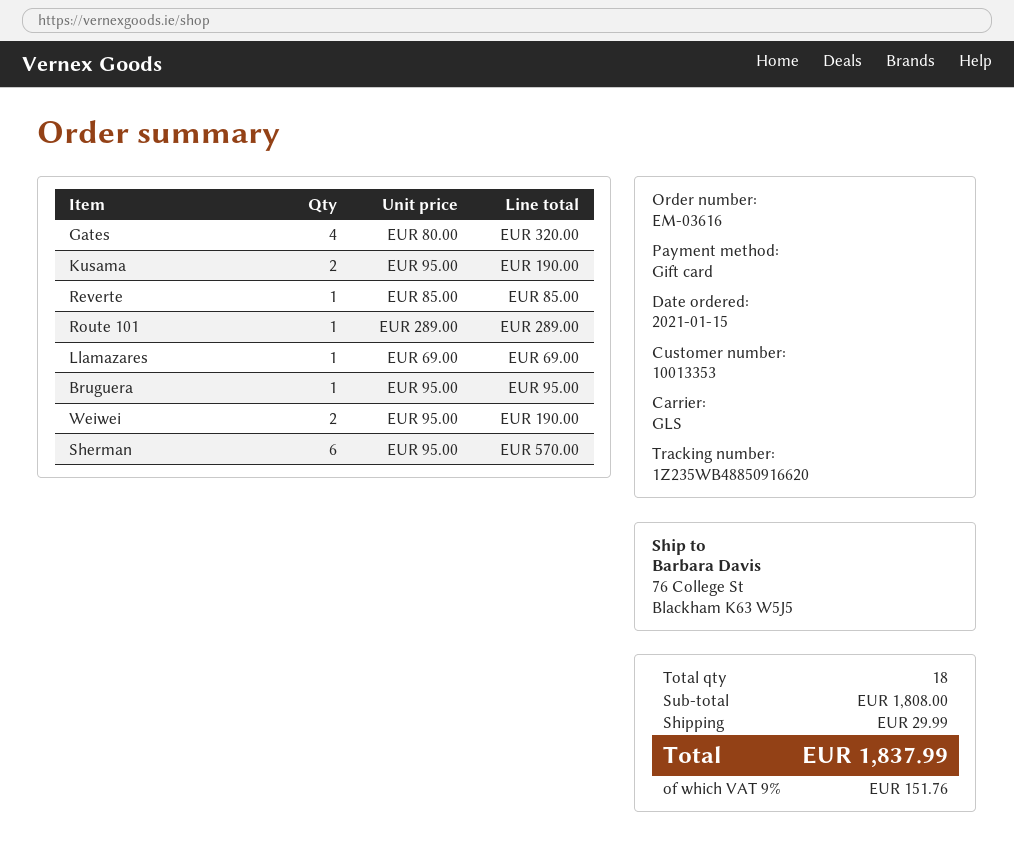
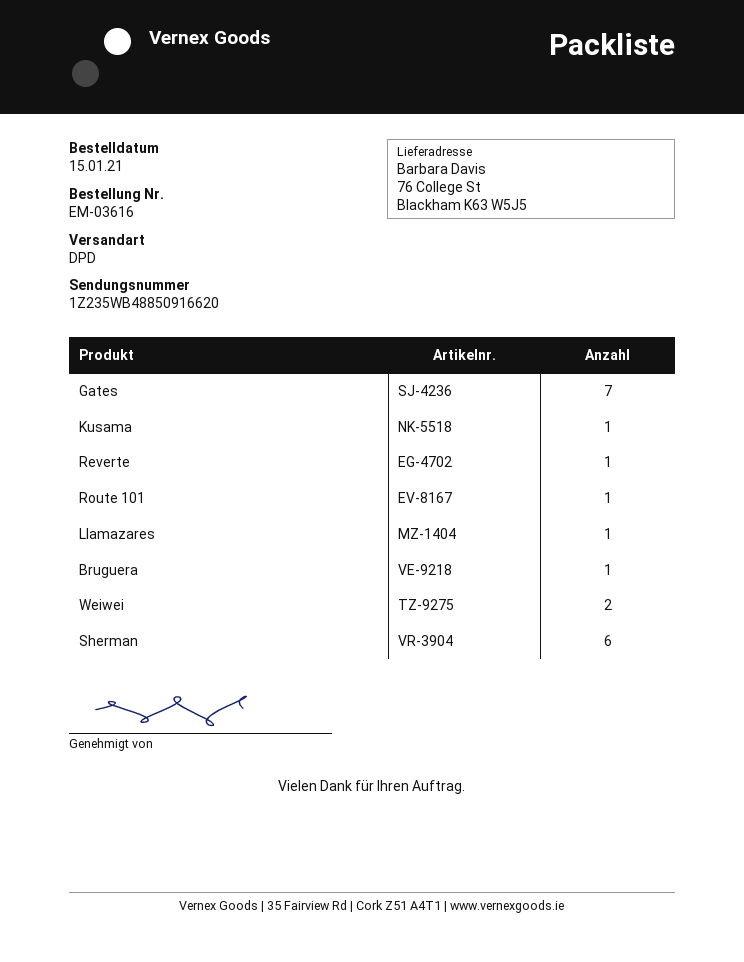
shipping method: GLS -> DPD
Gates: 4 -> 7
Kusama: 2 -> 1

